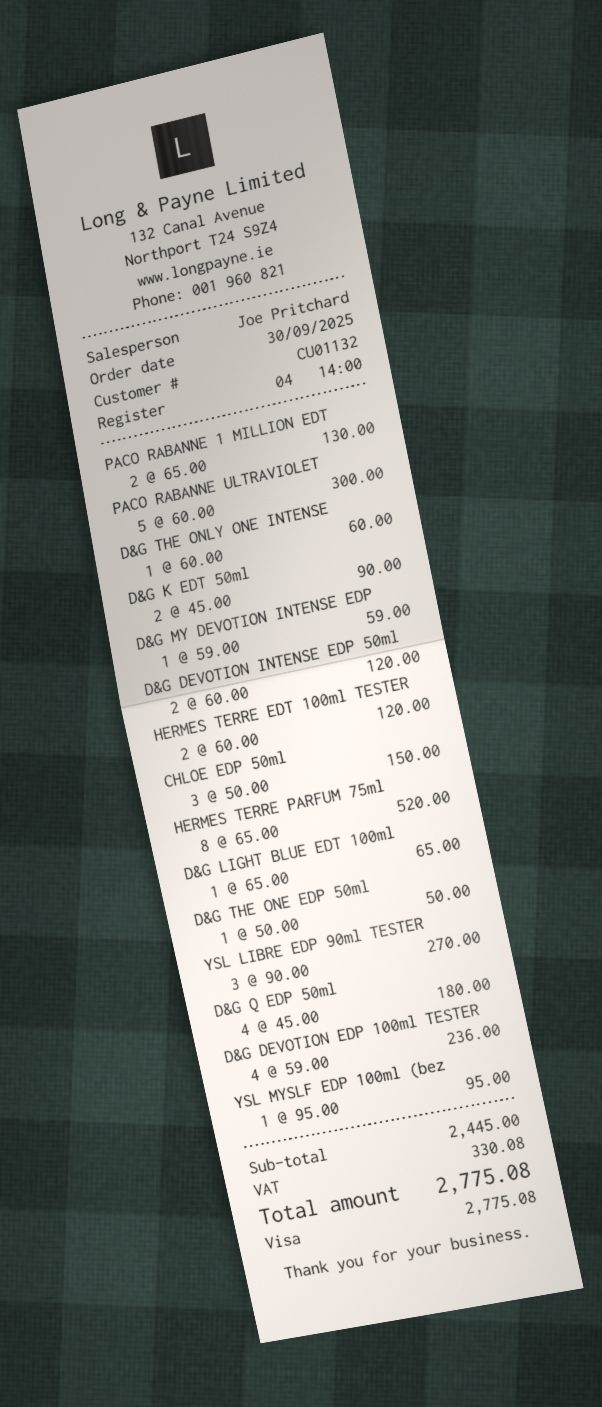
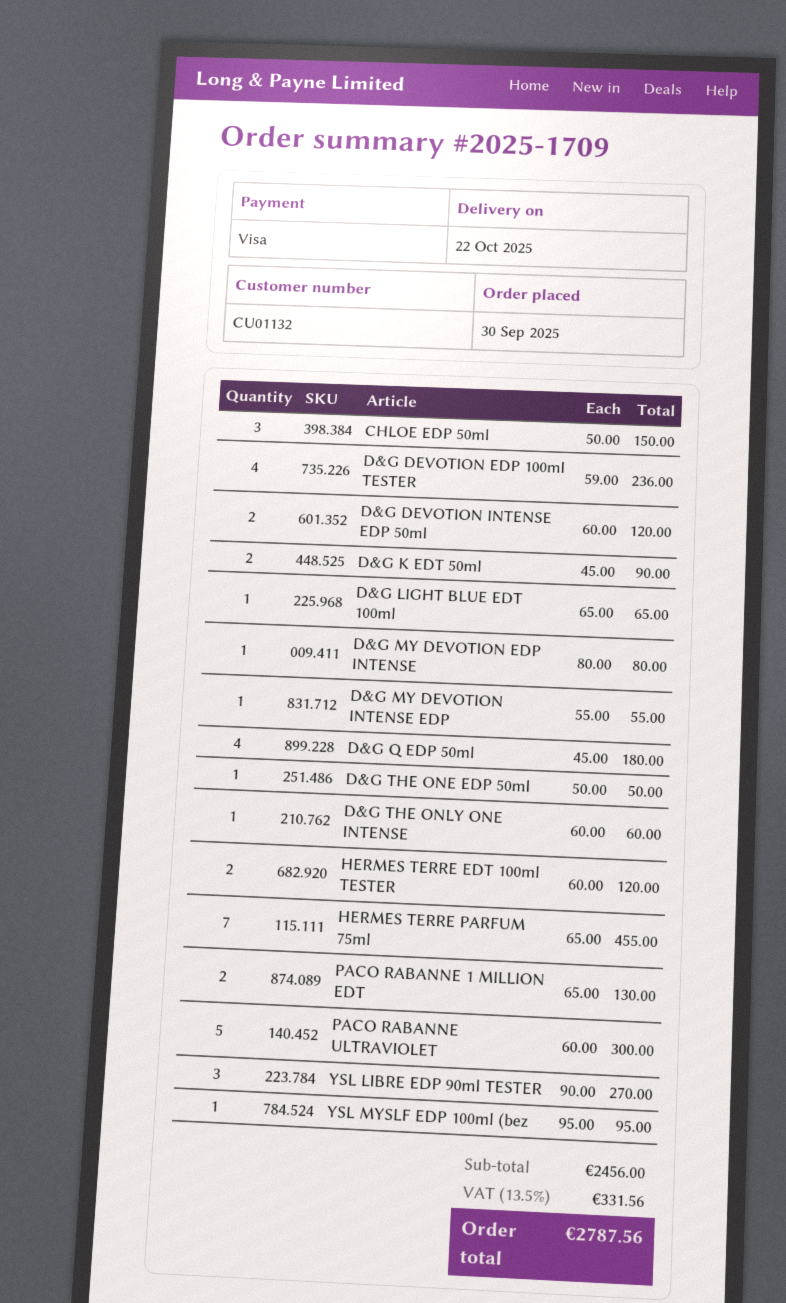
D&G MY DEVOTION INTENSE EDP: 1 x 59.00 = 59.00 -> 1 x 55.00 = 55.00
HERMES TERRE PARFUM 75ml: 8 x 65.00 = 520.00 -> 7 x 65.00 = 455.00
D&G MY DEVOTION EDP INTENSE: none -> 1 x 80.00 = 80.00
subtotal: 2445.00 -> 2456.00
tax: 330.08 -> 331.56
total: 2775.08 -> 2787.56

